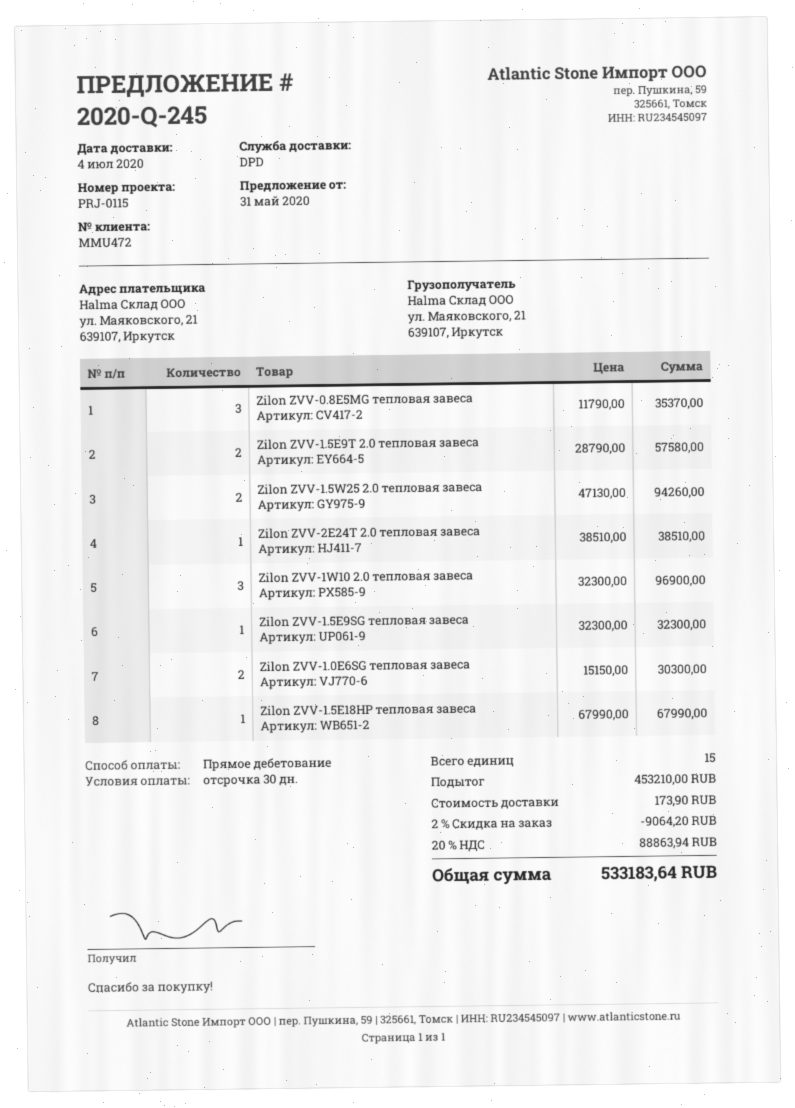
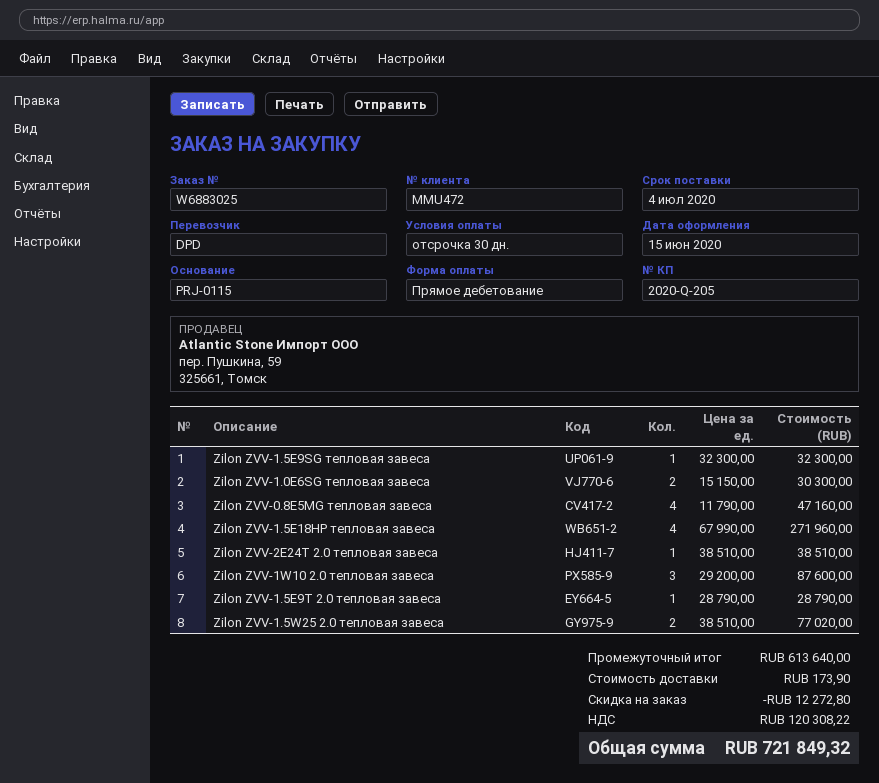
quote number: 2020-Q-245 -> 2020-Q-205
Zilon ZVV-0.8E5MG тепловая завеса: 3 x 11790.00 = 35370.00 -> 4 x 11790.00 = 47160.00
Zilon ZVV-1.5E9T 2.0 тепловая завеса: 2 x 28790.00 = 57580.00 -> 1 x 28790.00 = 28790.00
Zilon ZVV-1.5W25 2.0 тепловая завеса: 2 x 47130.00 = 94260.00 -> 2 x 38510.00 = 77020.00
Zilon ZVV-1W10 2.0 тепловая завеса: 3 x 32300.00 = 96900.00 -> 3 x 29200.00 = 87600.00
Zilon ZVV-1.5E18HP тепловая завеса: 1 x 67990.00 = 67990.00 -> 4 x 67990.00 = 271960.00
subtotal: 453210.00 -> 613640.00
discount: 9064.20 -> 12272.80
tax: 88863.94 -> 120308.22
total: 533183.64 -> 721849.32

